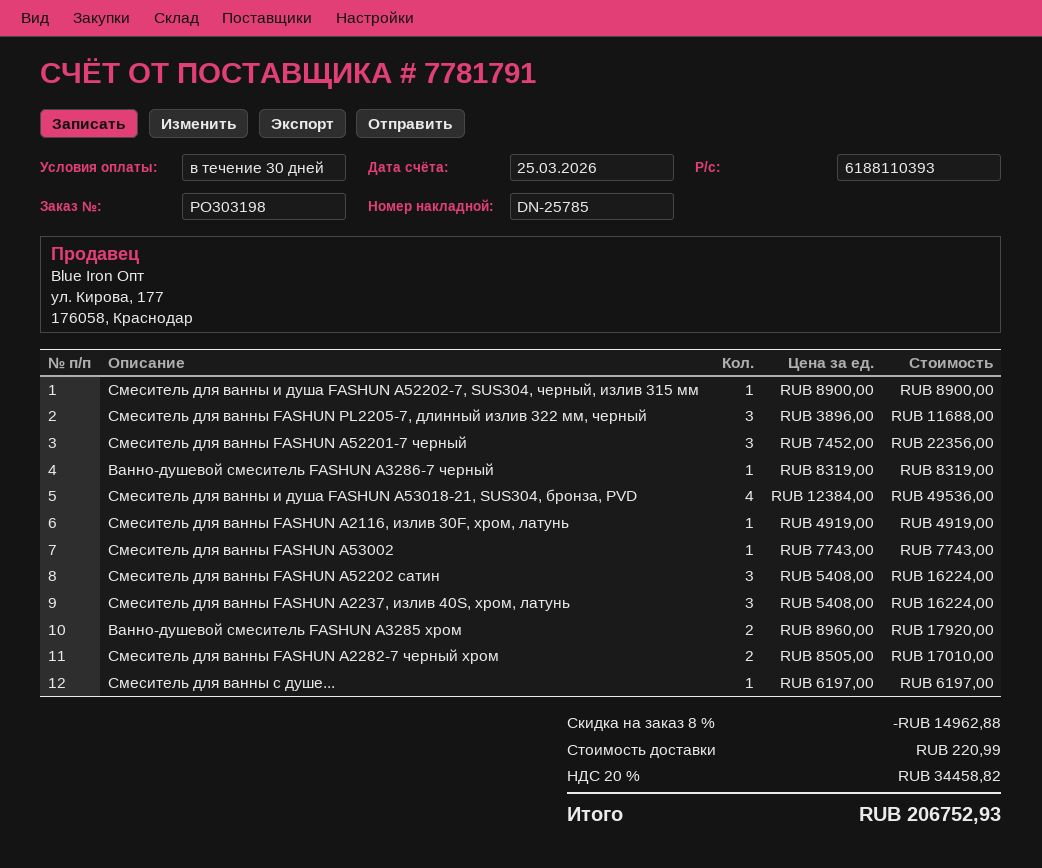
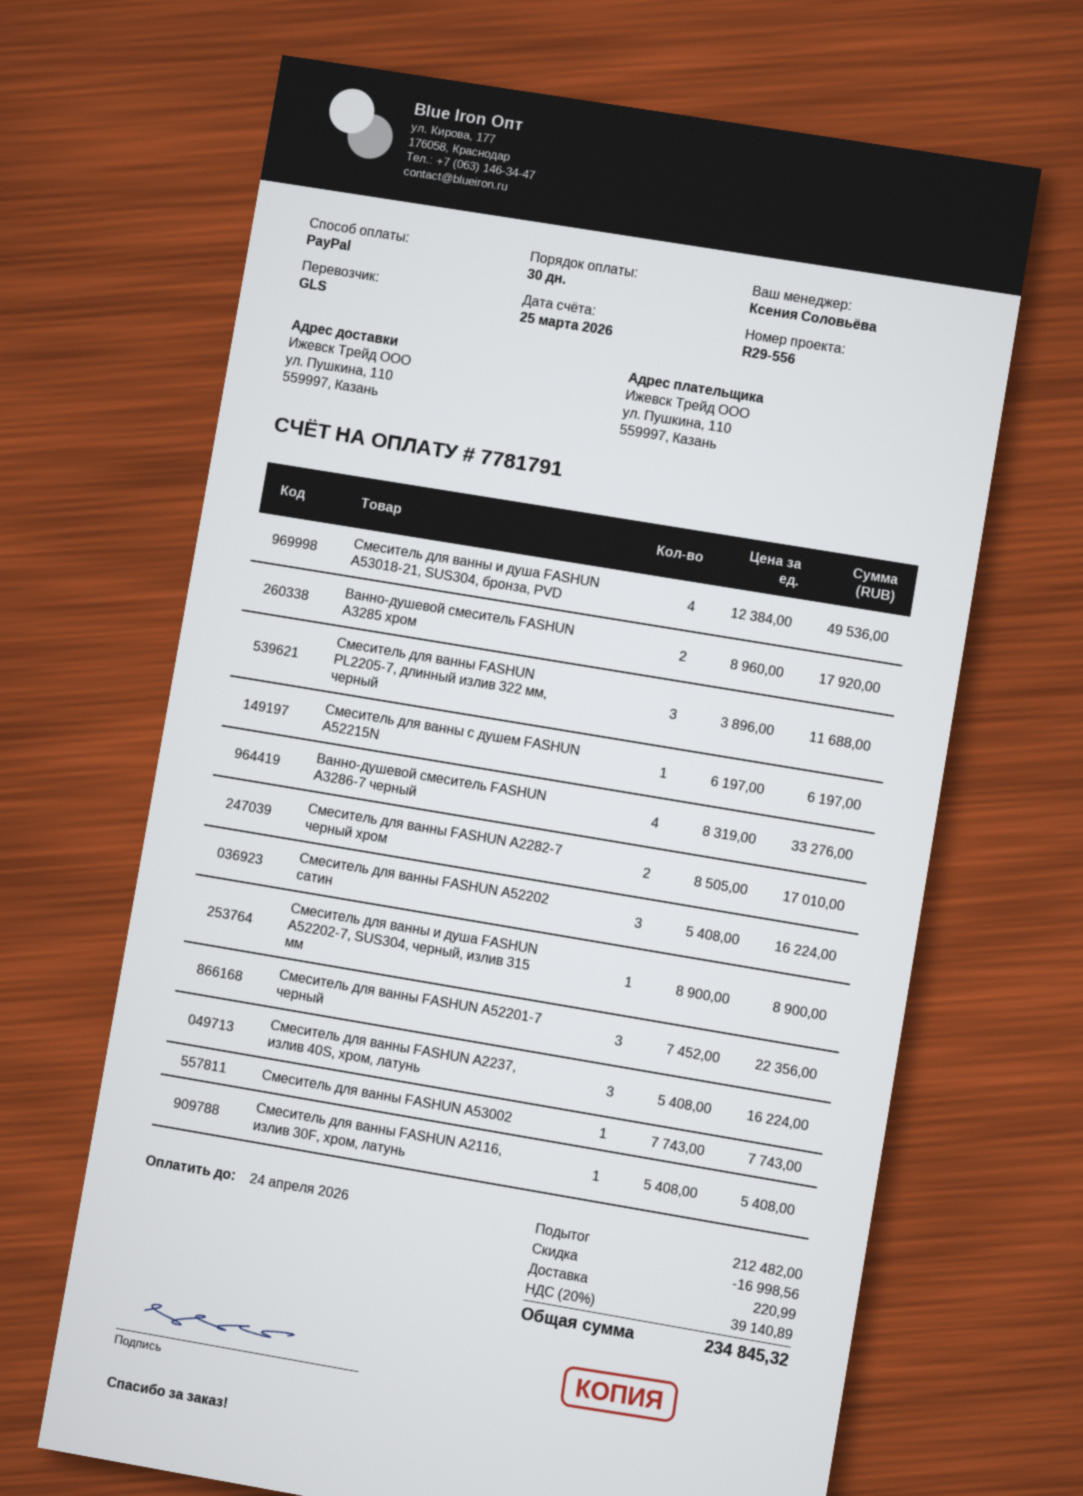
Ванно-душевой смеситель FASHUN A3286-7 черный: 1 x 8319.00 = 8319.00 -> 4 x 8319.00 = 33276.00
Смеситель для ванны FASHUN A2116, излив 30F, хром, латунь: 1 x 4919.00 = 4919.00 -> 1 x 5408.00 = 5408.00
discount: 14962.88 -> 16998.56
tax: 20% = 34458.82 -> 20% = 39140.89
total: 206752.93 -> 234845.32

